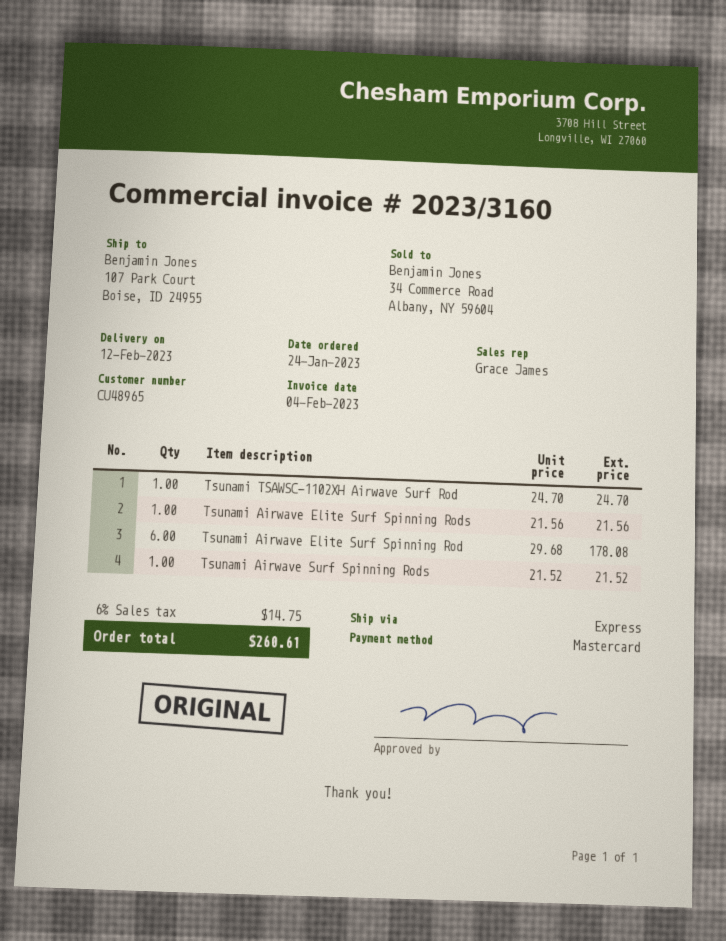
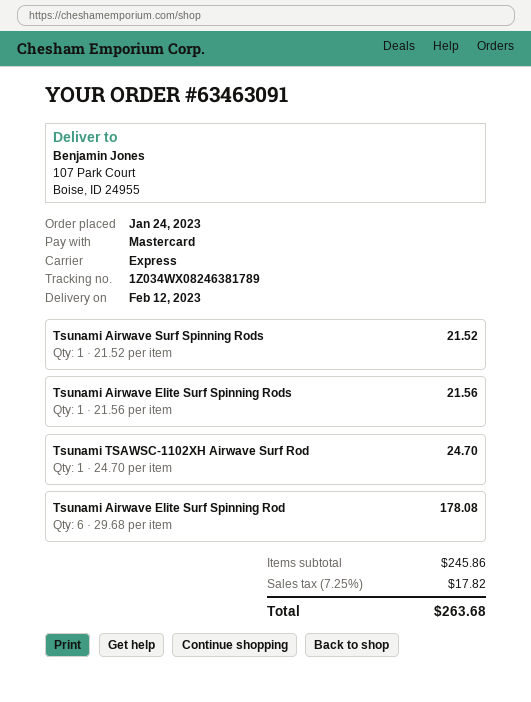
tax: 6% = 14.75 -> 7.25% = 17.82
total: 260.61 -> 263.68

